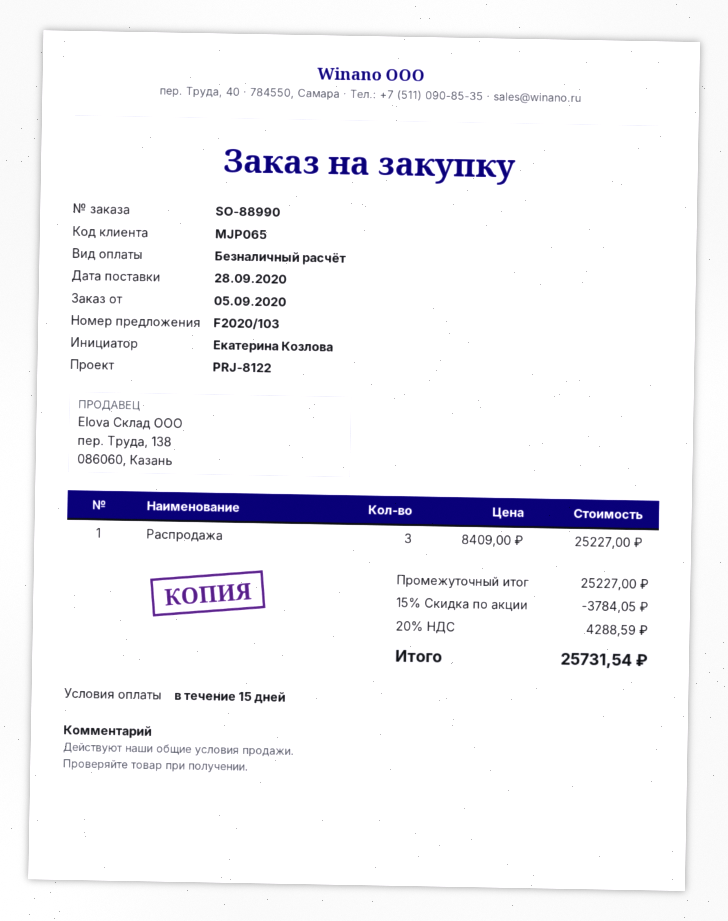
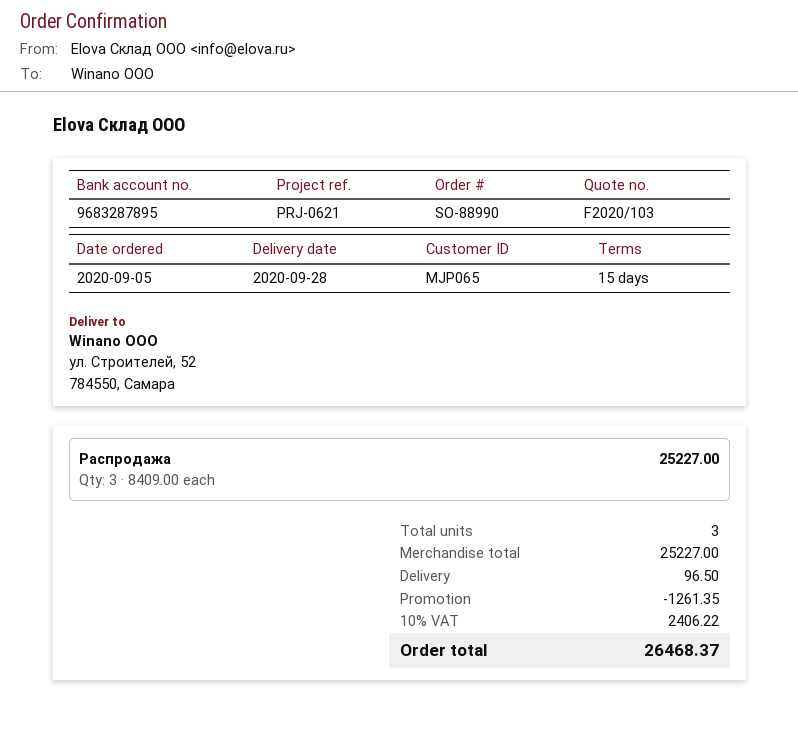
reference: PRJ-8122 -> PRJ-0621
discount: 3784.05 -> 1261.35
shipping: none -> 96.50
tax: 20% = 4288.59 -> 10% = 2406.22
total: 25731.54 -> 26468.37

